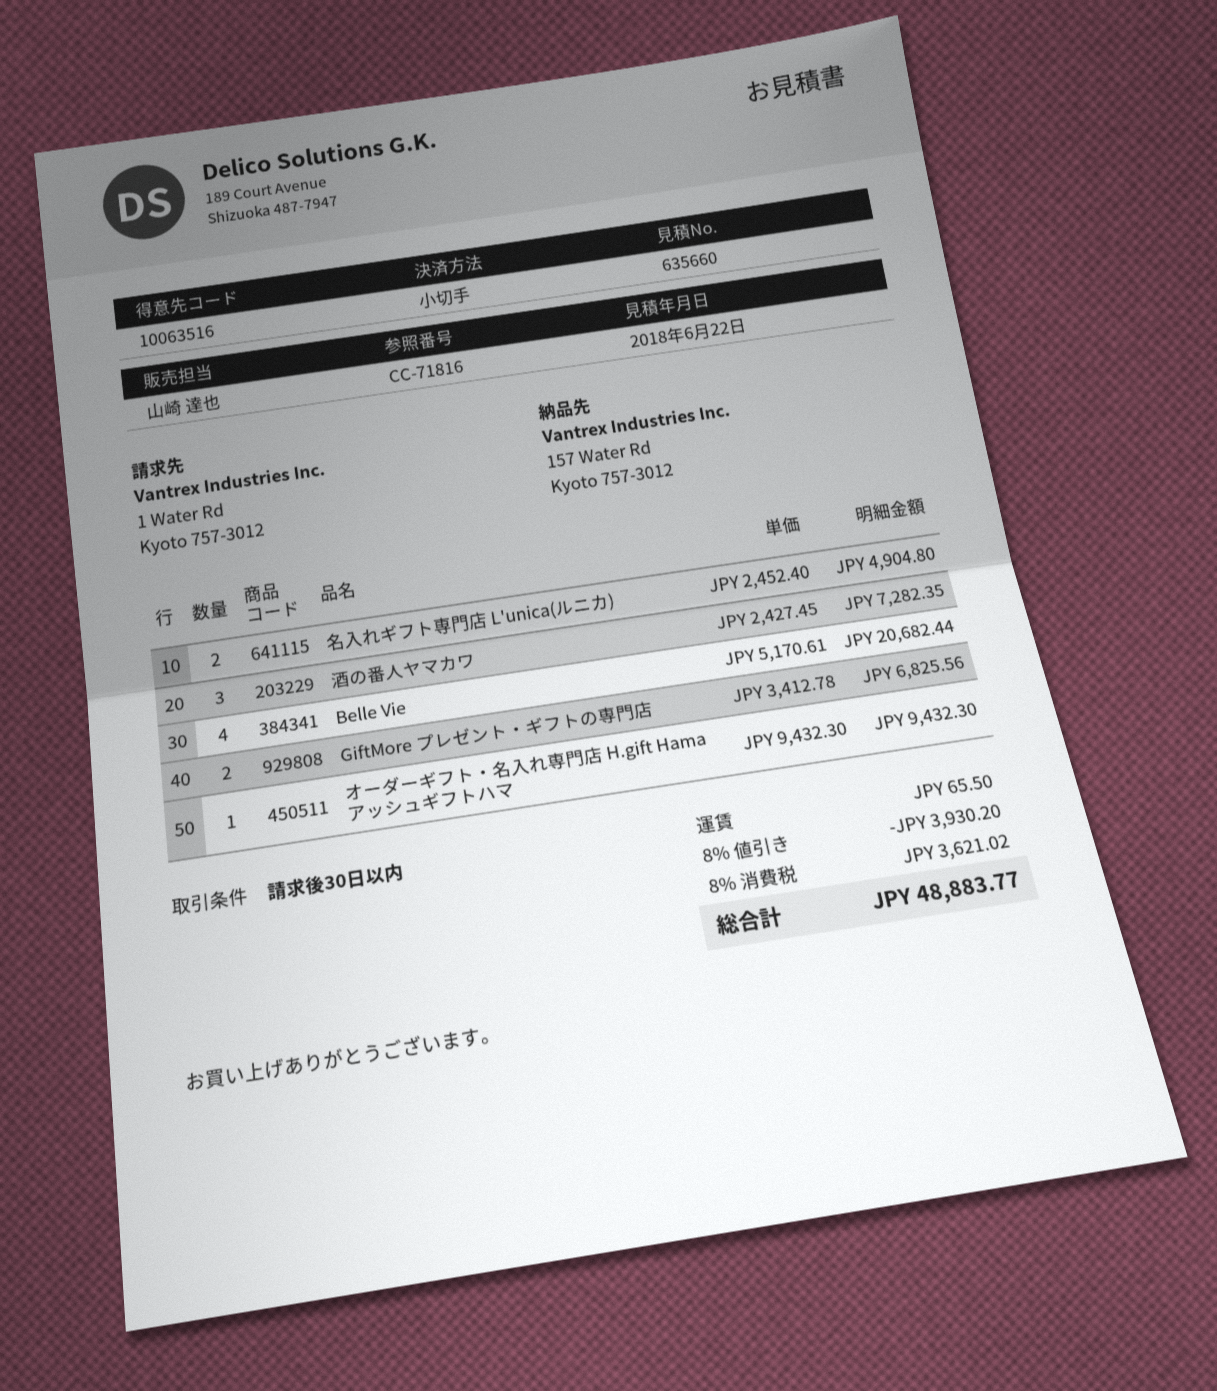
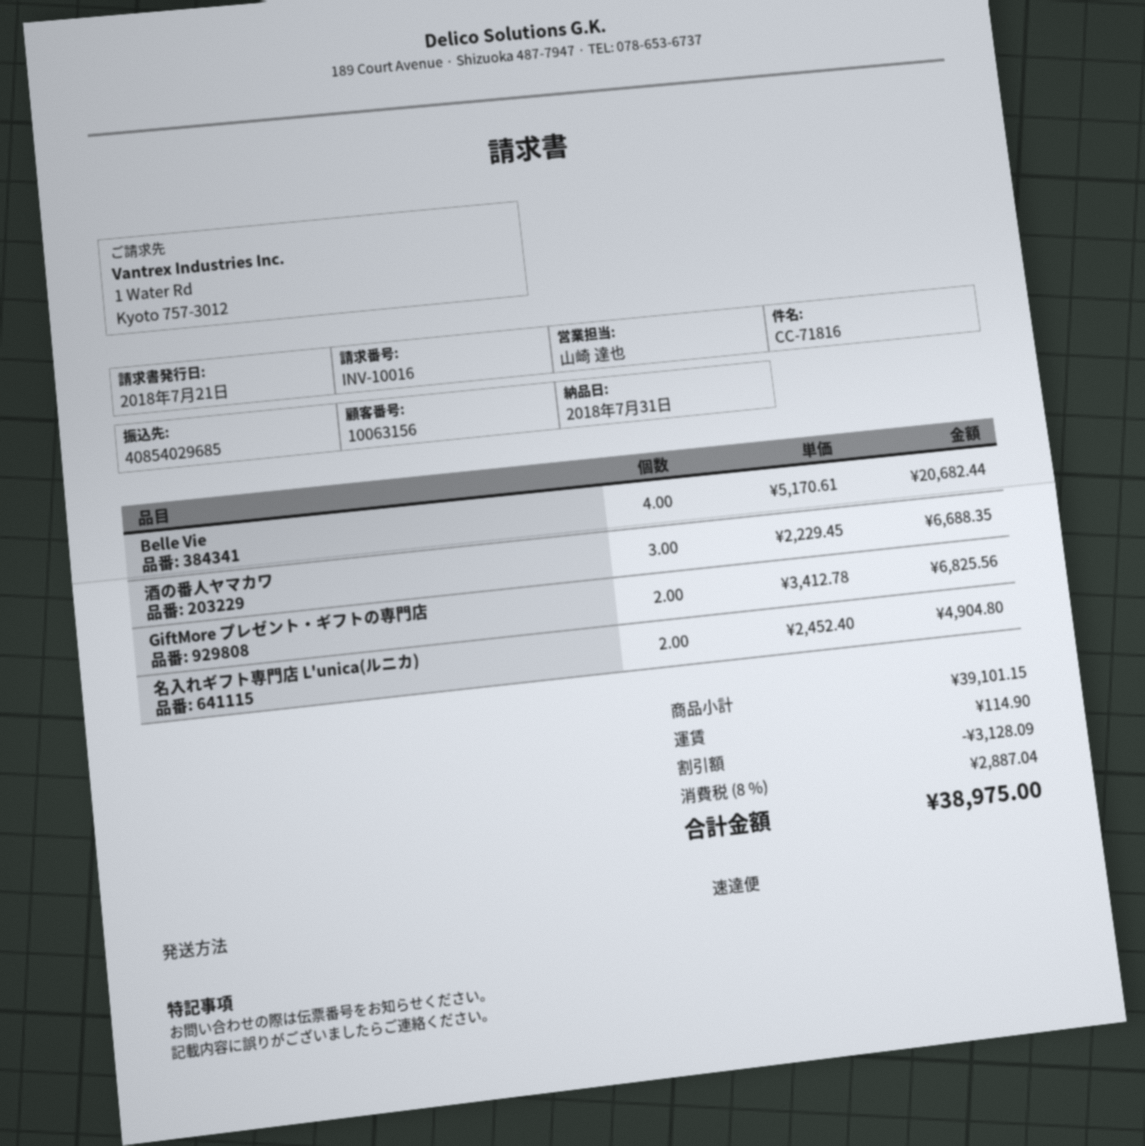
customer number: 10063516 -> 10063156
酒の番人ヤマカワ: 3 x 2427.45 = 7282.35 -> 3 x 2229.45 = 6688.35
オーダーギフト・名入れ専門店 H.gift Hama アッシュギフトハマ: 1 x 9432.30 = 9432.30 -> none
discount: 3930.20 -> 3128.09
shipping: 65.50 -> 114.90
tax: 8% = 3621.02 -> 8% = 2887.04
total: 48883.77 -> 38975.00

